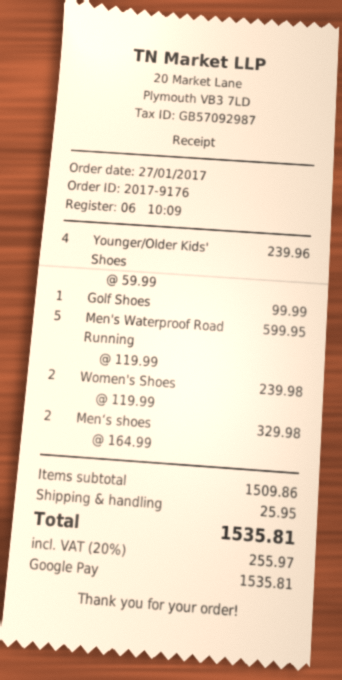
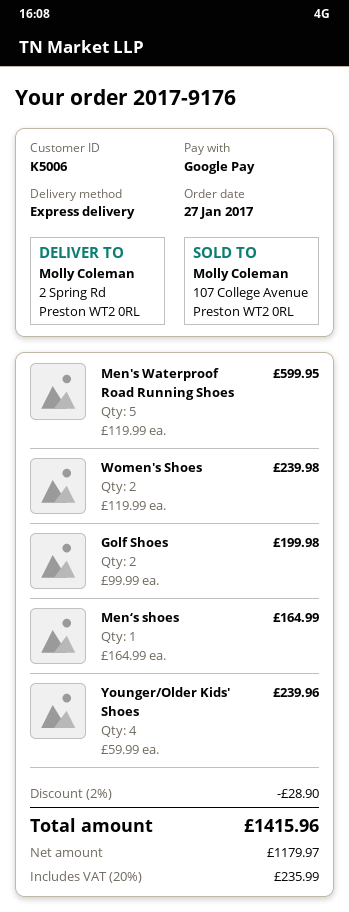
Golf Shoes: 1 x 99.99 = 99.99 -> 2 x 99.99 = 199.98
Men‘s shoes: 2 x 164.99 = 329.98 -> 1 x 164.99 = 164.99
discount: none -> 2% = 28.90
shipping: 25.95 -> none
tax: 20% = 255.97 -> 20% = 235.99
total: 1535.81 -> 1415.96

